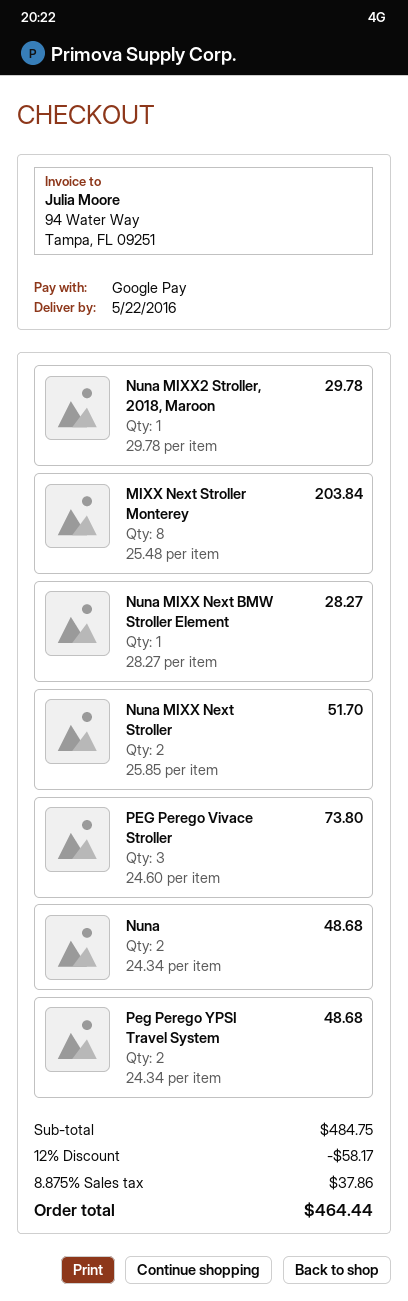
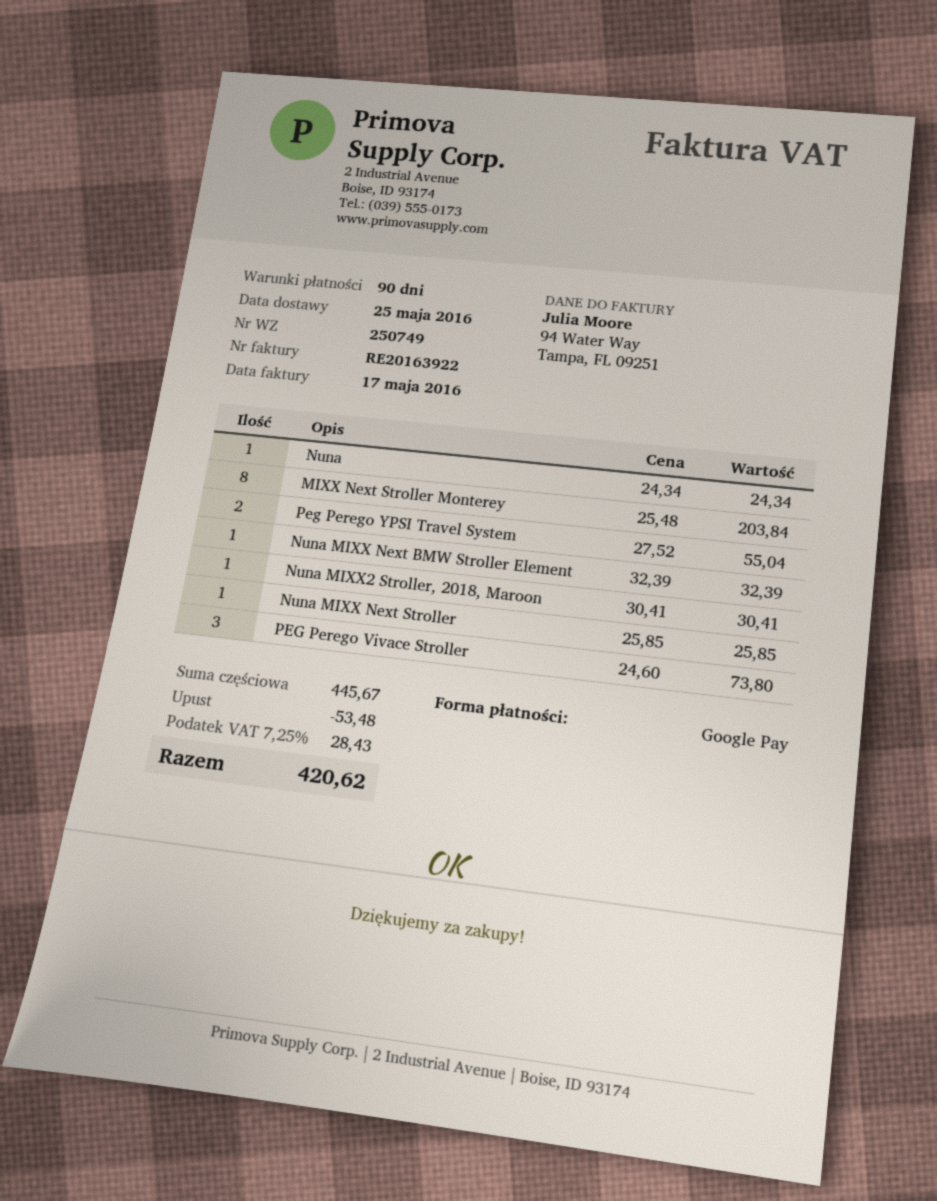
delivery date: 2016-05-22 -> 2016-05-25
Nuna MIXX2 Stroller, 2018, Maroon: 1 x 29.78 = 29.78 -> 1 x 30.41 = 30.41
Nuna MIXX Next BMW Stroller Element: 1 x 28.27 = 28.27 -> 1 x 32.39 = 32.39
Nuna MIXX Next Stroller: 2 x 25.85 = 51.70 -> 1 x 25.85 = 25.85
Nuna: 2 x 24.34 = 48.68 -> 1 x 24.34 = 24.34
Peg Perego YPSI Travel System: 2 x 24.34 = 48.68 -> 2 x 27.52 = 55.04
subtotal: 484.75 -> 445.67
discount: 58.17 -> 53.48
tax: 8.875% = 37.86 -> 7.25% = 28.43
total: 464.44 -> 420.62

